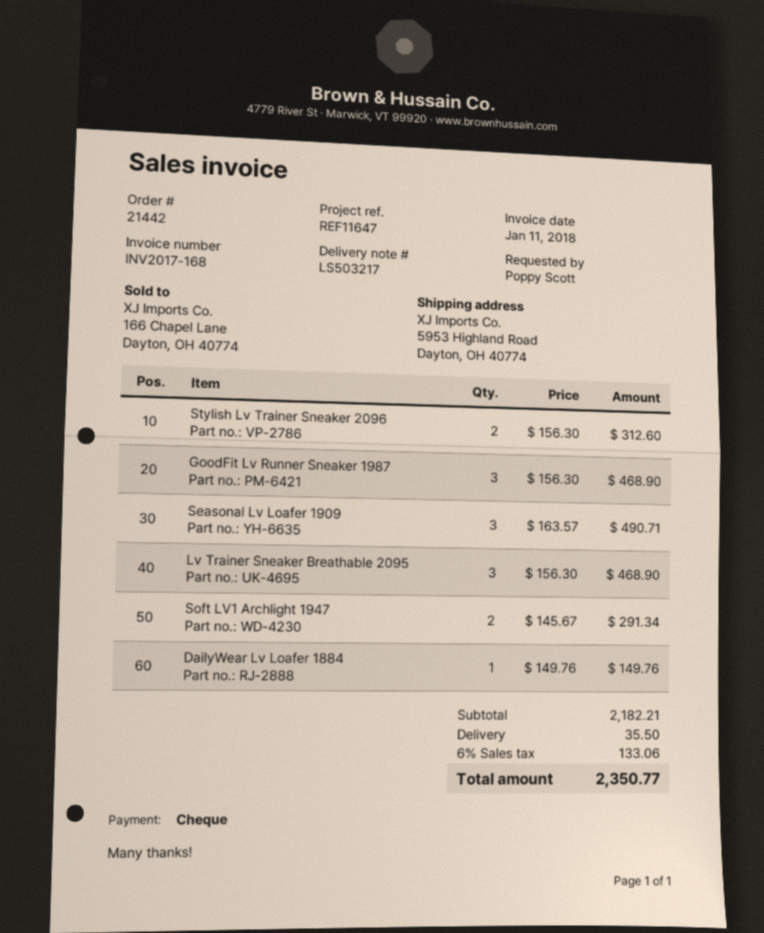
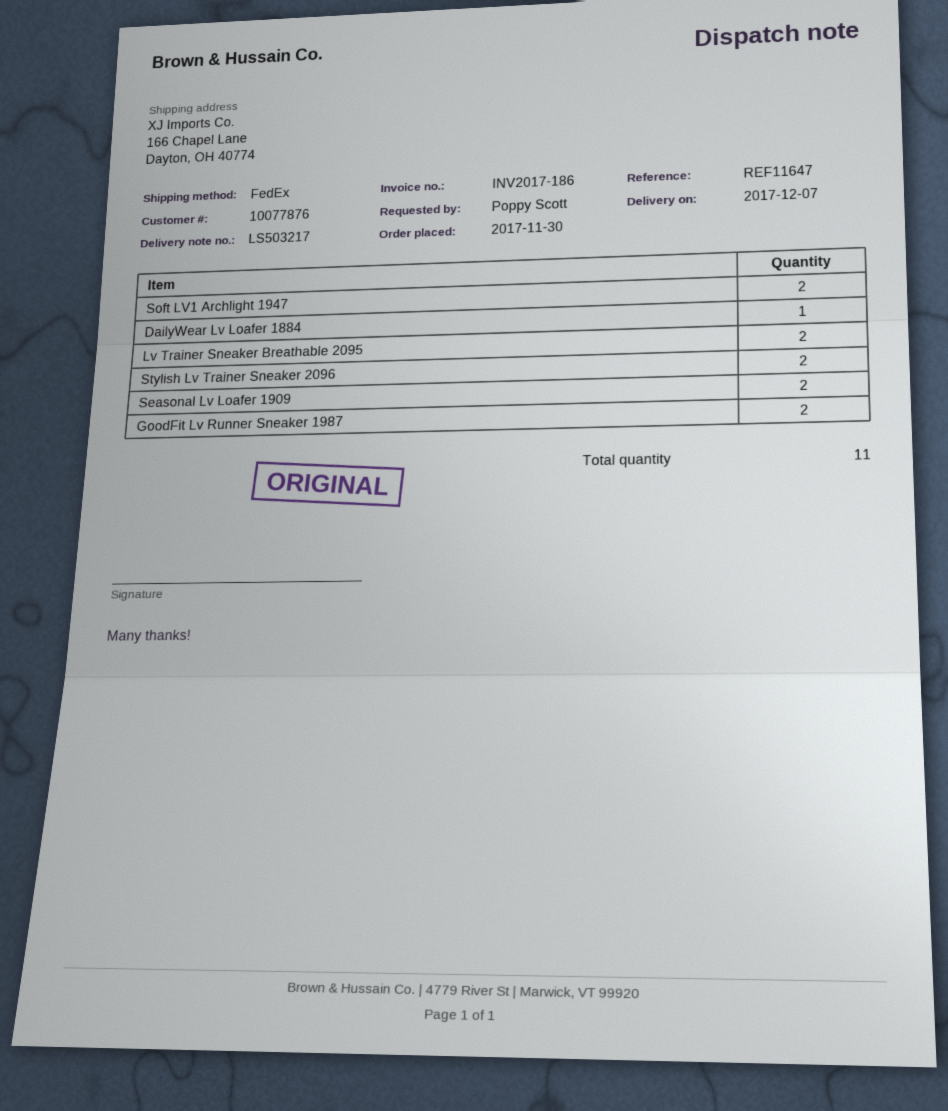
invoice number: INV2017-168 -> INV2017-186
ship to: 5953 Highland Road, Dayton, OH 40774 -> 166 Chapel Lane, Dayton, OH 40774
GoodFit Lv Runner Sneaker 1987: 3 -> 2
Seasonal Lv Loafer 1909: 3 -> 2
Lv Trainer Sneaker Breathable 2095: 3 -> 2

